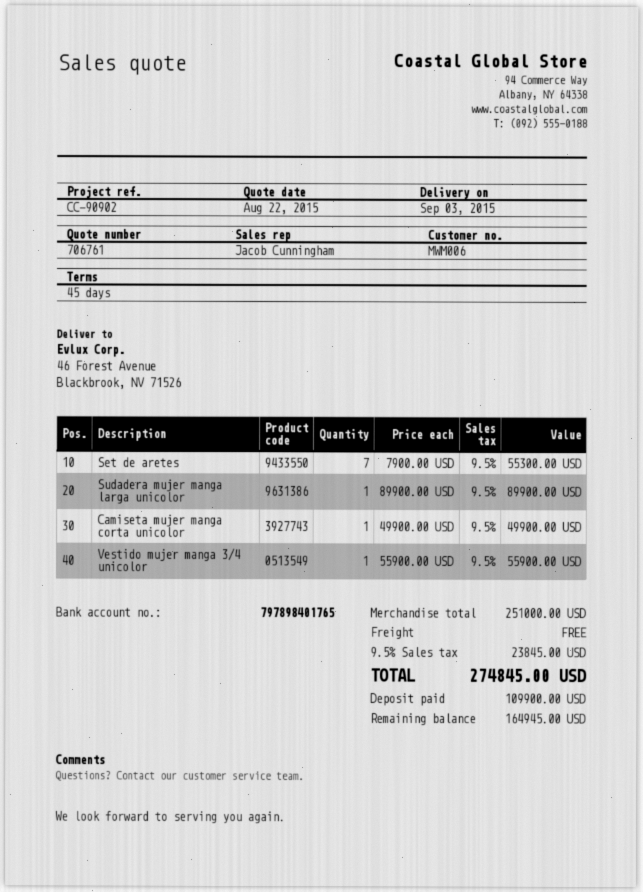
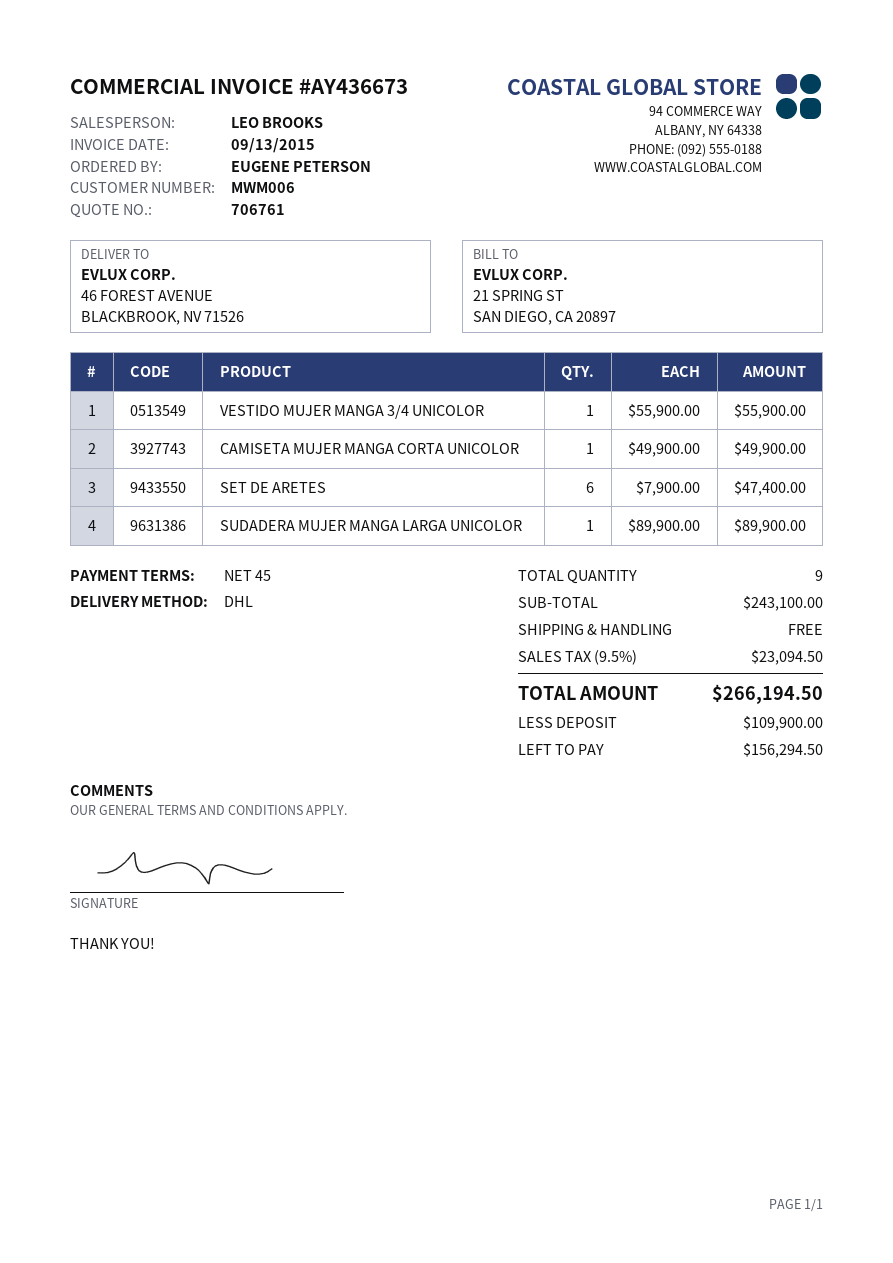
sales rep: Jacob Cunningham -> LEO BROOKS
Set de aretes: 7 x 7900.00 = 55300.00 -> 6 x 7900.00 = 47400.00
subtotal: 251000.00 -> 243100.00
tax: 9.5% = 23845.00 -> 9.5% = 23094.50
total: 274845.00 -> 266194.50
balance: 164945.00 -> 156294.50

